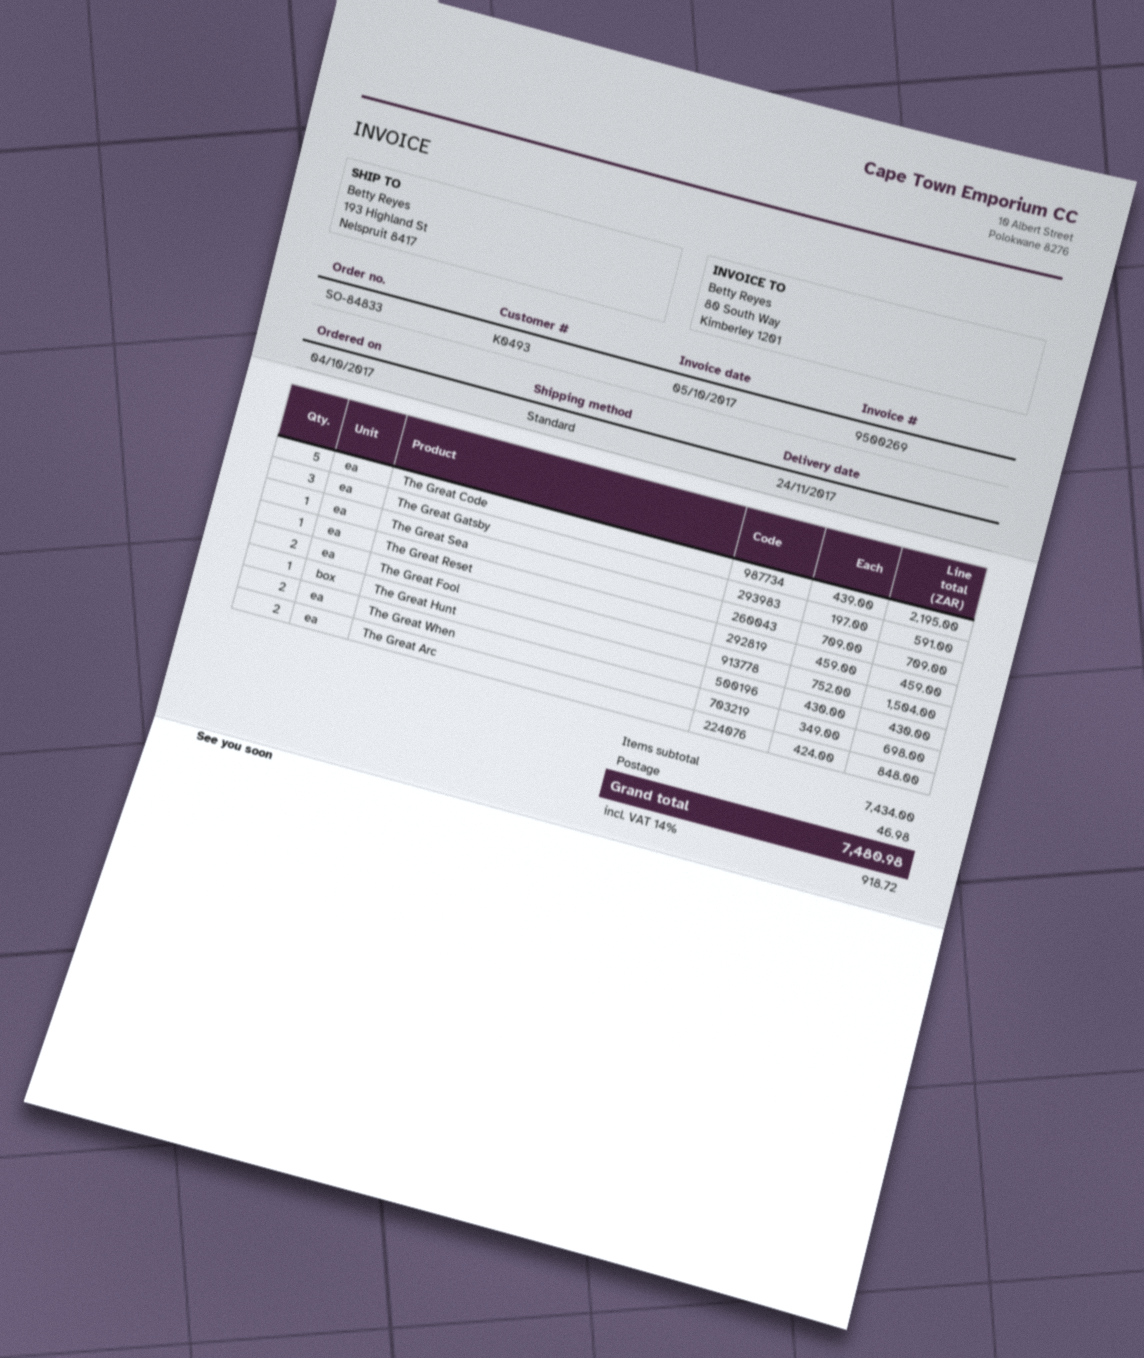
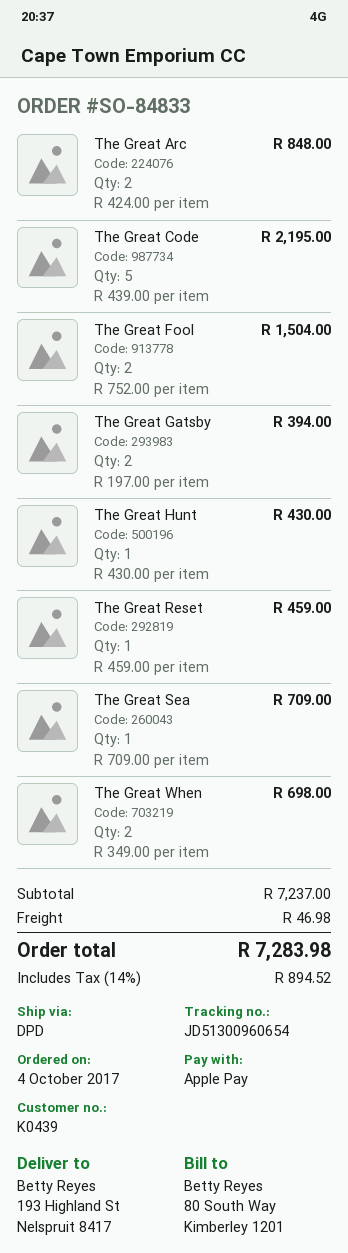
customer number: K0493 -> K0439
shipping method: standard -> DPD
The Great Gatsby: 3 x 197.00 = 591.00 -> 2 x 197.00 = 394.00
subtotal: 7434.00 -> 7237.00
tax: 14% = 918.72 -> 14% = 894.52
total: 7480.98 -> 7283.98

